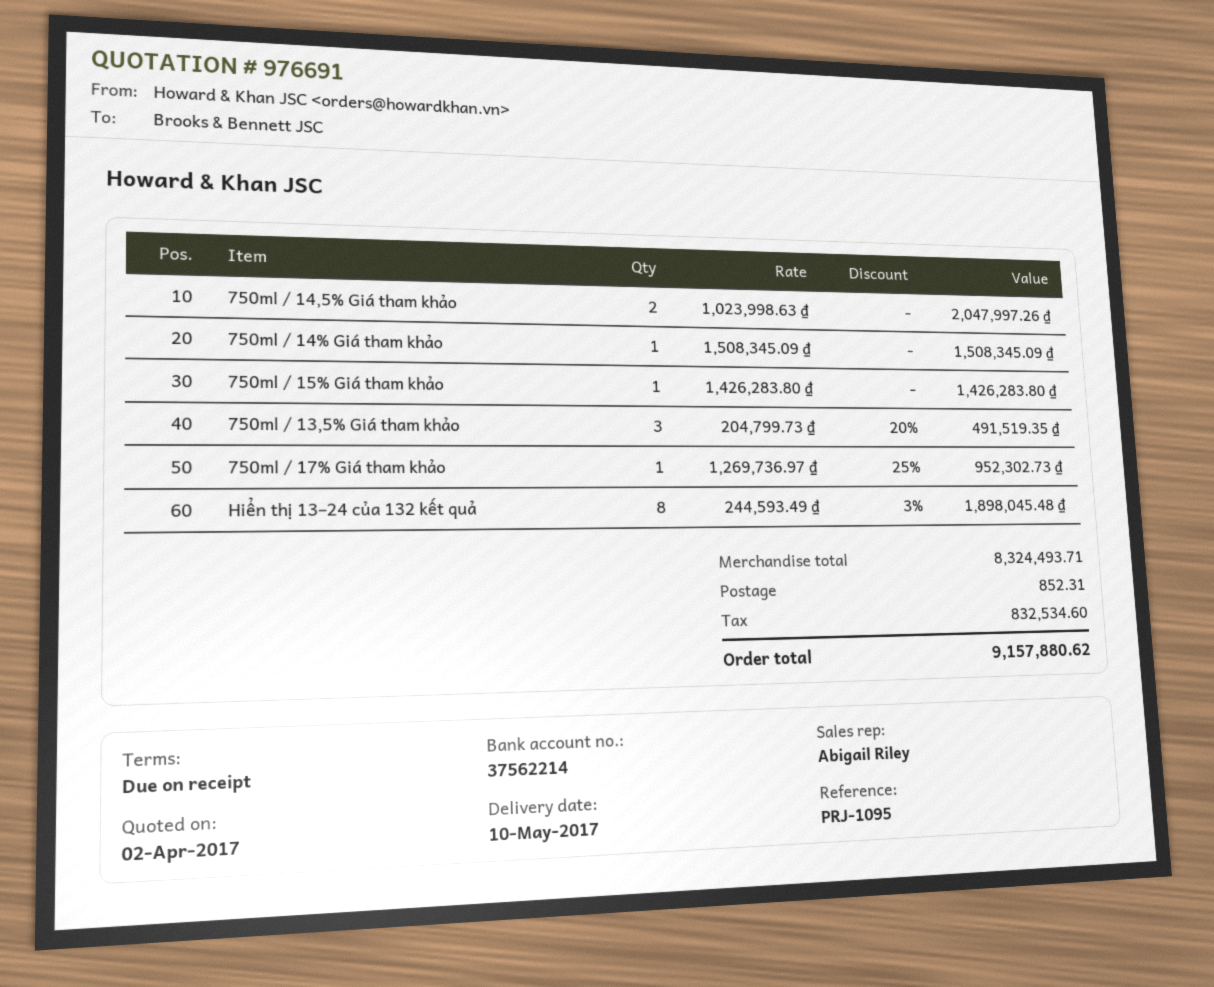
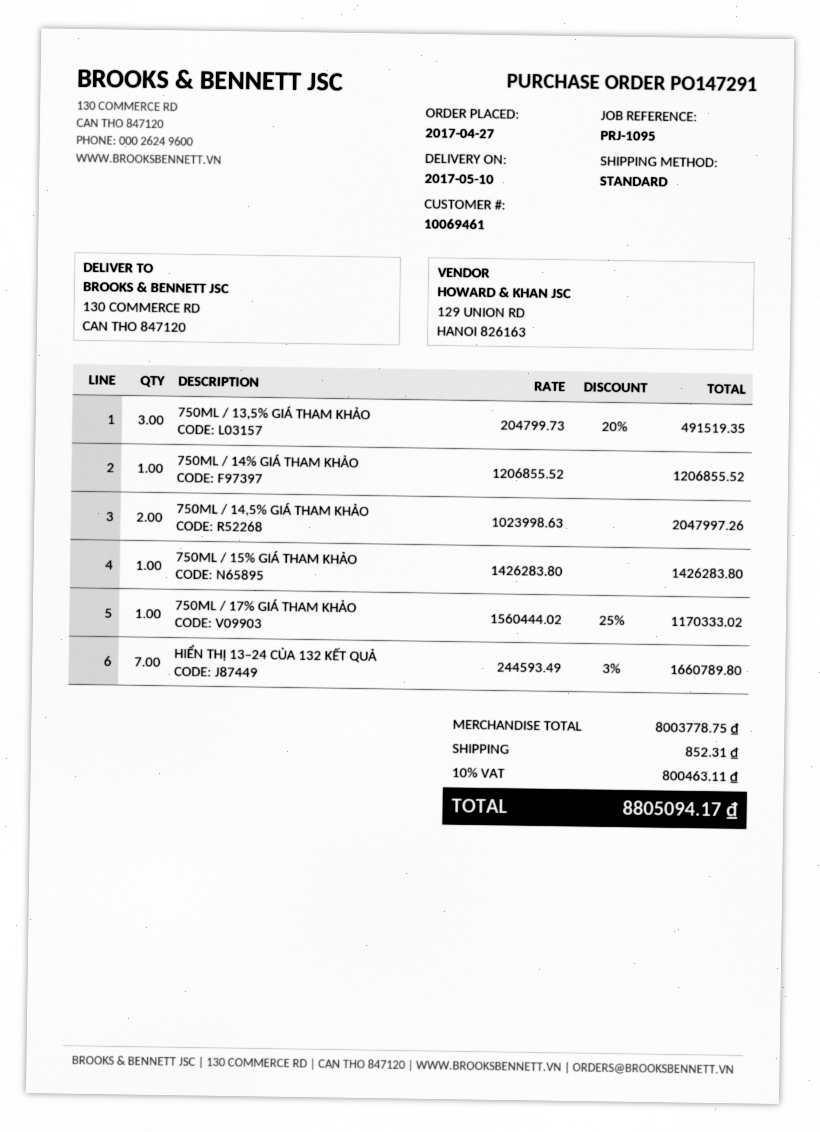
750ml / 14% Giá tham khảo: 1 x 1508345.09 = 1508345.09 -> 1 x 1206855.52 = 1206855.52
750ml / 17% Giá tham khảo: 1 x 1269736.97 - 25% = 952302.73 -> 1 x 1560444.02 - 25% = 1170333.02
Hiển thị 13–24 của 132 kết quả: 8 x 244593.49 - 3% = 1898045.48 -> 7 x 244593.49 - 3% = 1660789.80
subtotal: 8324493.71 -> 8003778.75
tax: 832534.60 -> 800463.11
total: 9157880.62 -> 8805094.17

